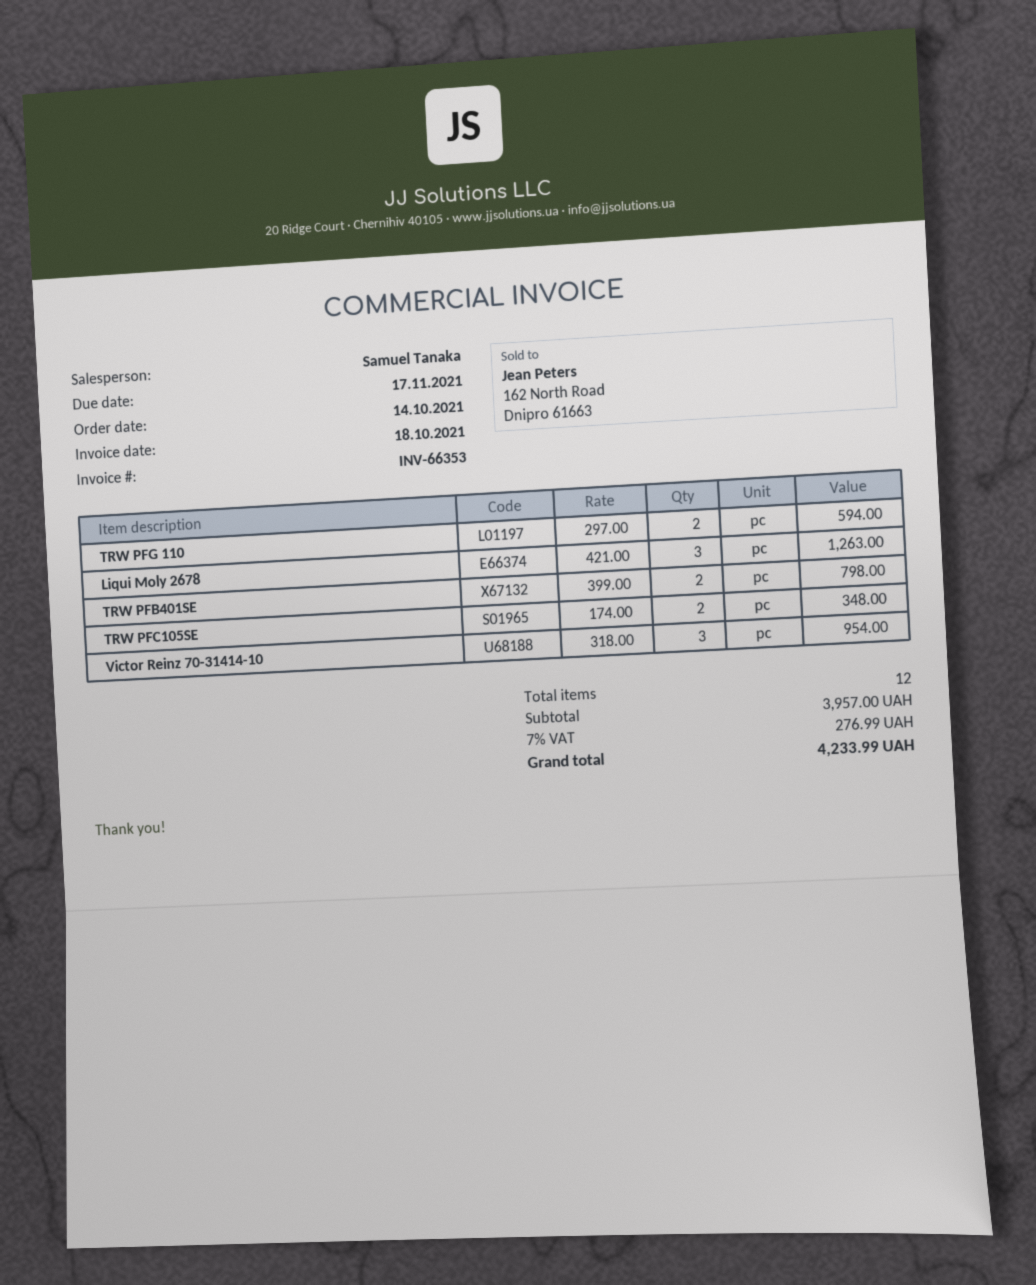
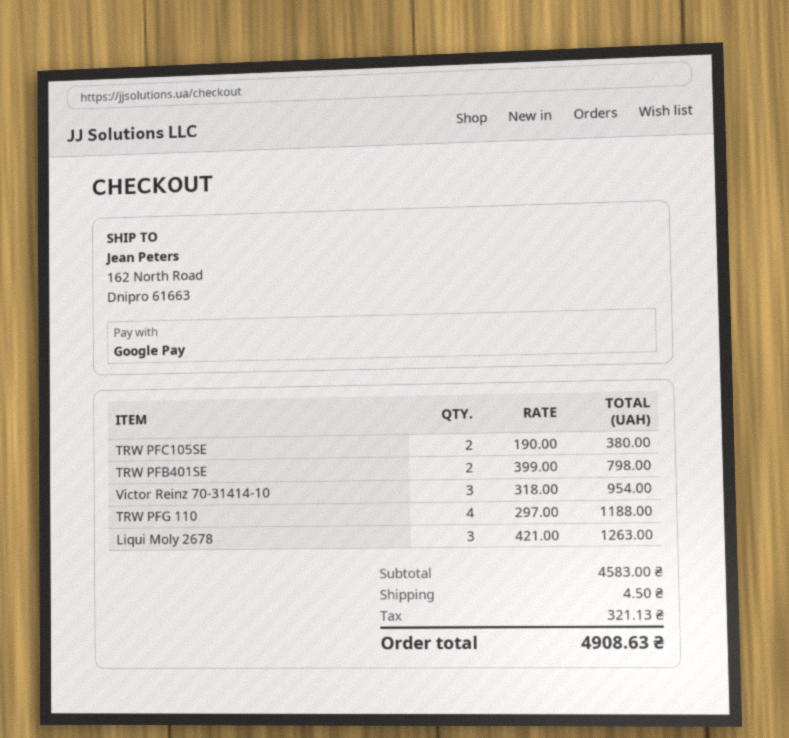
TRW PFG 110: 2 x 297.00 = 594.00 -> 4 x 297.00 = 1188.00
TRW PFC105SE: 2 x 174.00 = 348.00 -> 2 x 190.00 = 380.00
subtotal: 3957.00 -> 4583.00
shipping: none -> 4.50
tax: 276.99 -> 321.13
total: 4233.99 -> 4908.63

